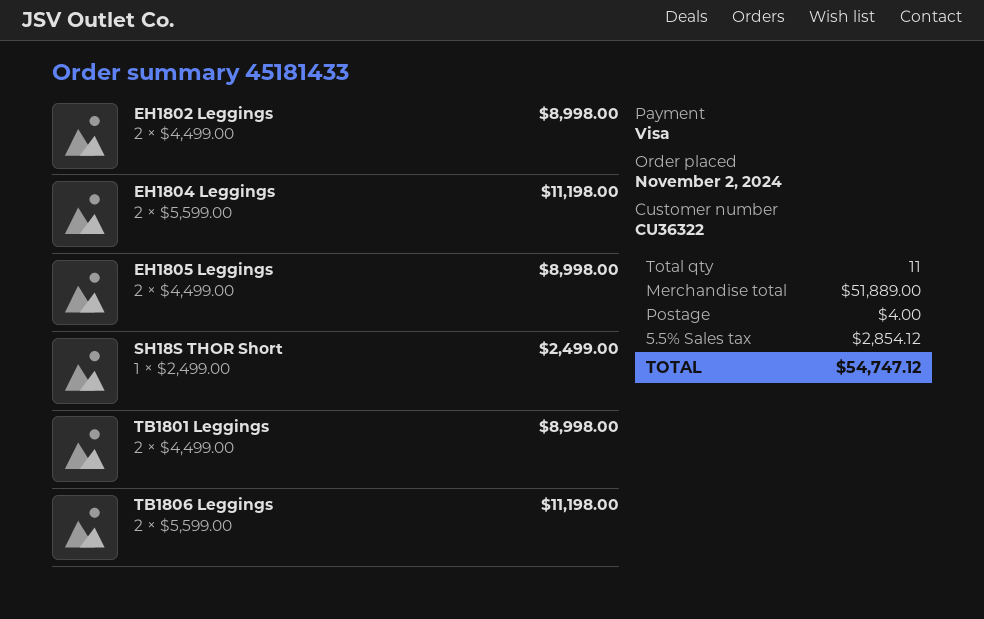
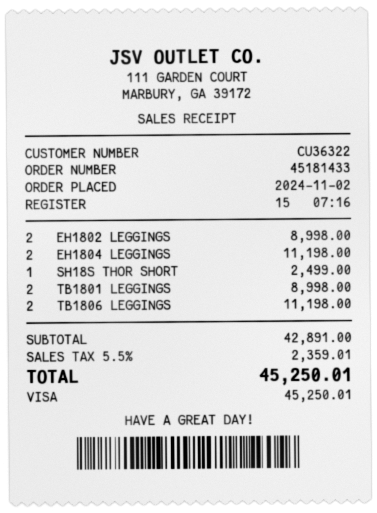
EH1805 Leggings: 2 for 8998.00 -> none
subtotal: 51889.00 -> 42891.00
shipping: 4.00 -> none
tax: 5.5% = 2854.12 -> 5.5% = 2359.01
total: 54747.12 -> 45250.01

